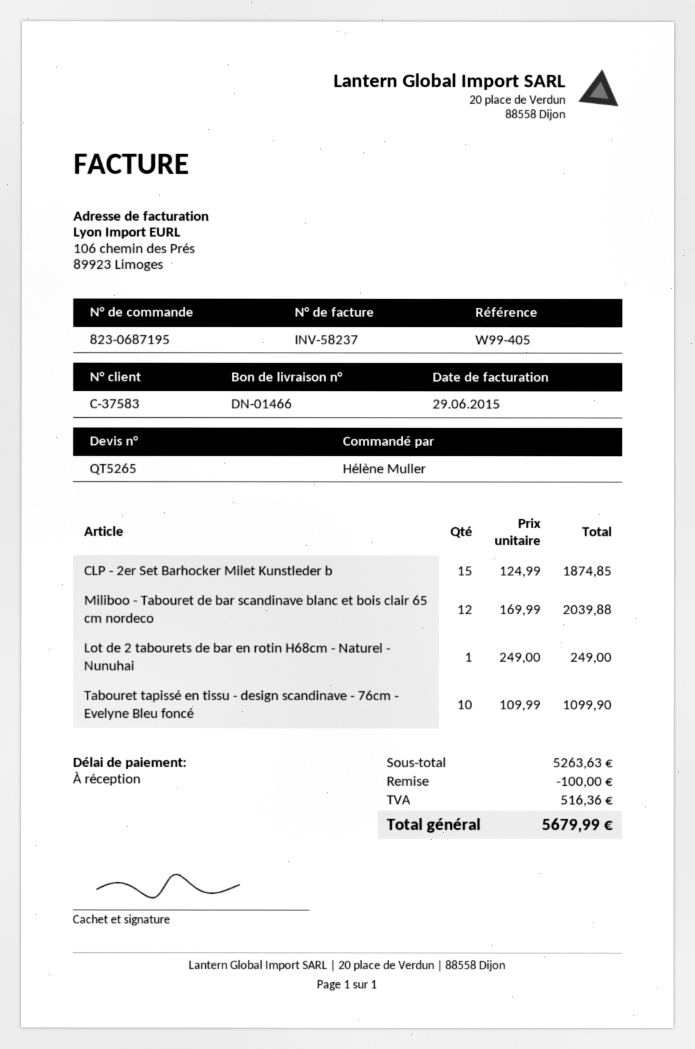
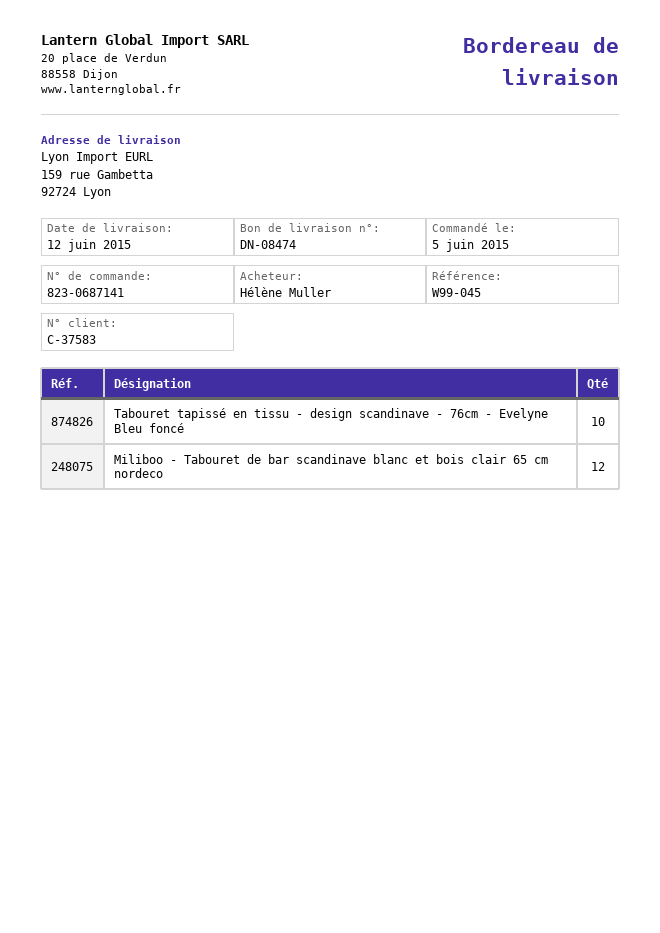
order number: 823-0687195 -> 823-0687141
delivery note number: DN-01466 -> DN-08474
reference: W99-405 -> W99-045
CLP - 2er Set Barhocker Milet Kunstleder b: 15 -> none
Lot de 2 tabourets de bar en rotin H68cm - Naturel - Nunuhai: 1 -> none

